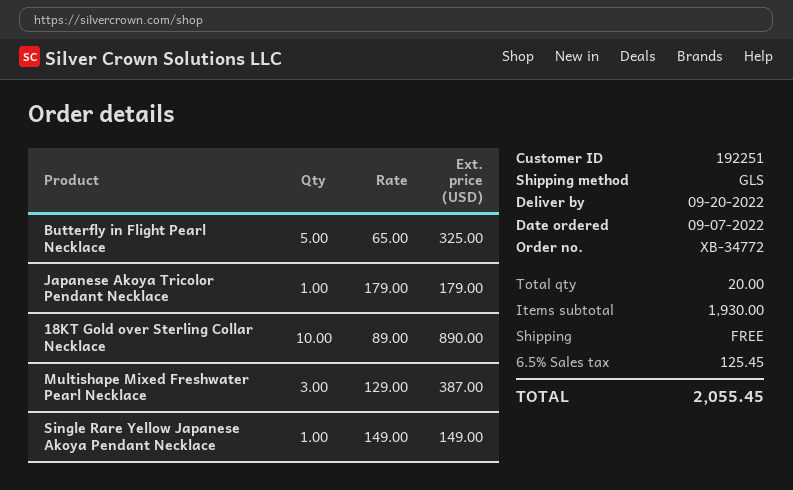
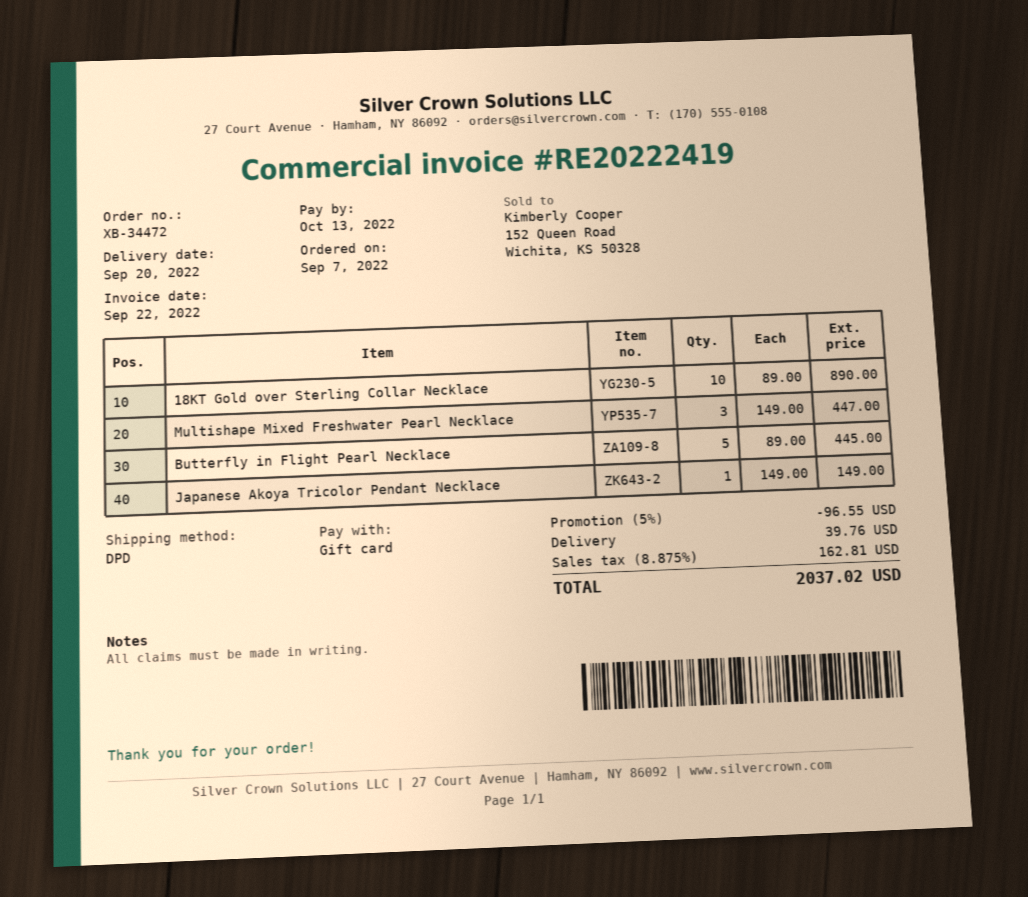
order number: XB-34772 -> XB-34472
shipping method: GLS -> DPD
Butterfly in Flight Pearl Necklace: 5 x 65.00 = 325.00 -> 5 x 89.00 = 445.00
Japanese Akoya Tricolor Pendant Necklace: 1 x 179.00 = 179.00 -> 1 x 149.00 = 149.00
Multishape Mixed Freshwater Pearl Necklace: 3 x 129.00 = 387.00 -> 3 x 149.00 = 447.00
Single Rare Yellow Japanese Akoya Pendant Necklace: 1 x 149.00 = 149.00 -> none
discount: none -> 5% = 96.55
shipping: 0.00 -> 39.76
tax: 6.5% = 125.45 -> 8.875% = 162.81
total: 2055.45 -> 2037.02

